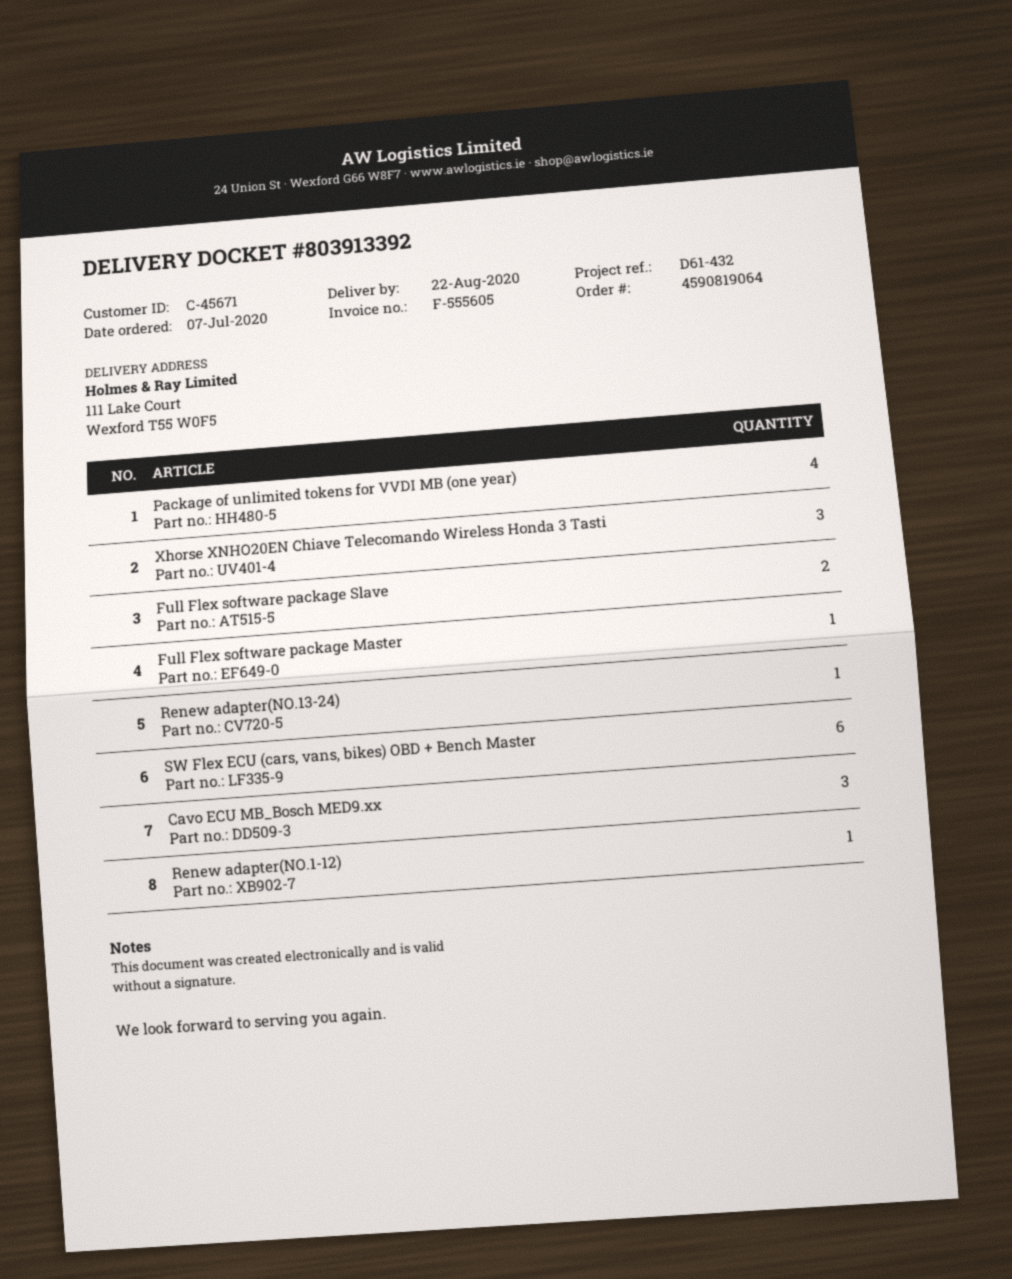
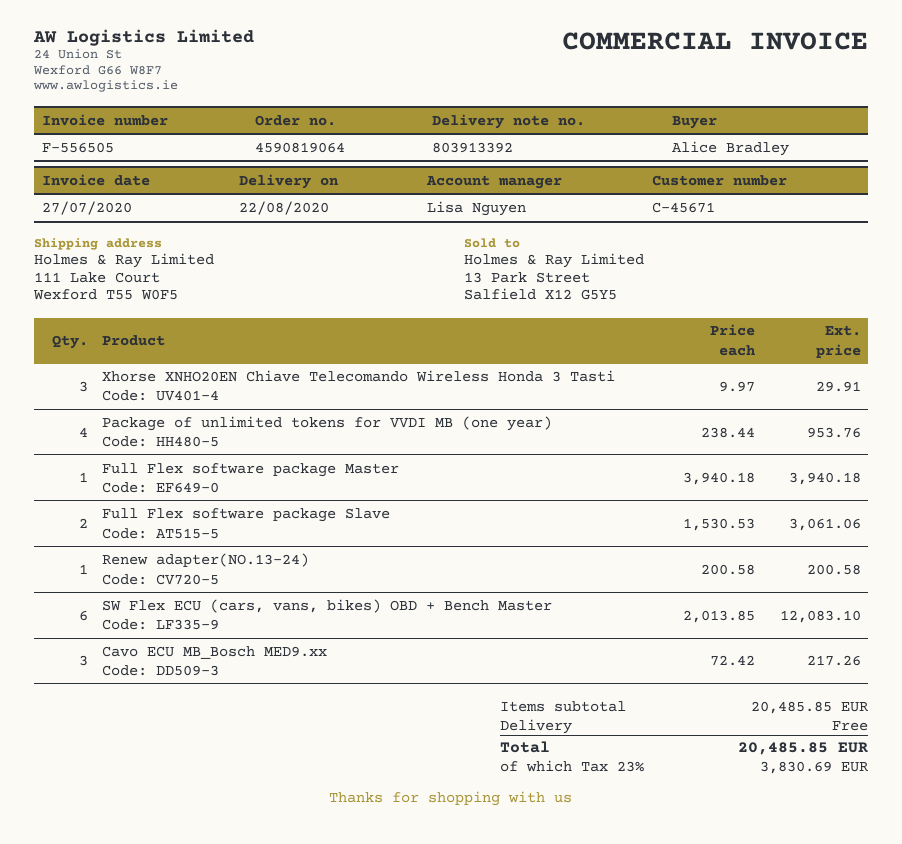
invoice number: F-555605 -> F-556505
Renew adapter(NO.1-12): 1 -> none

